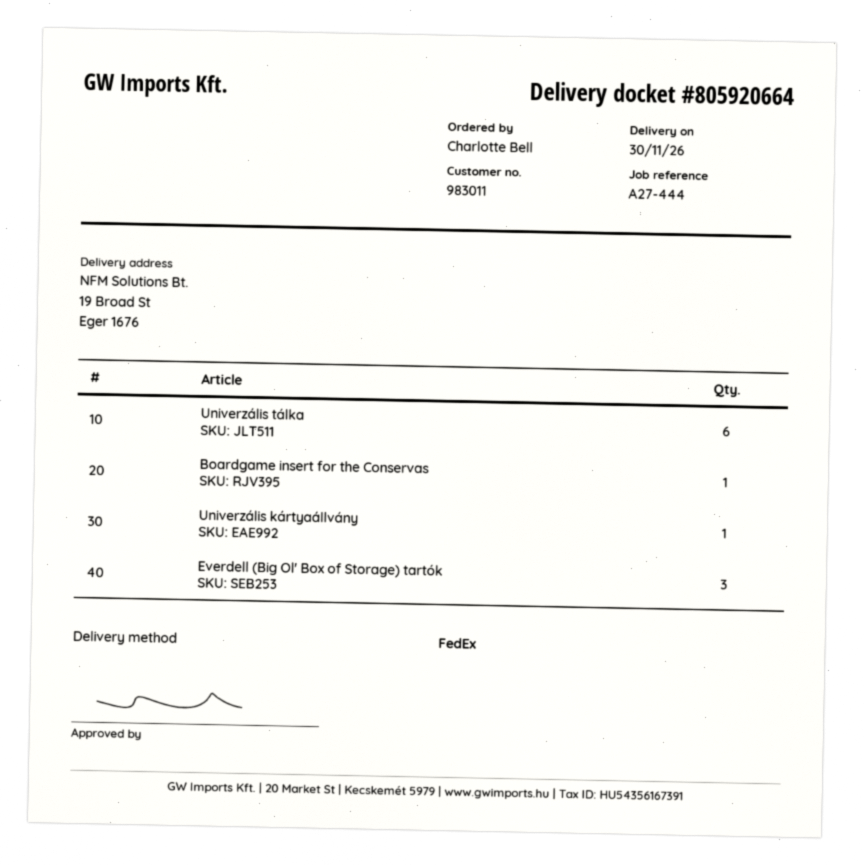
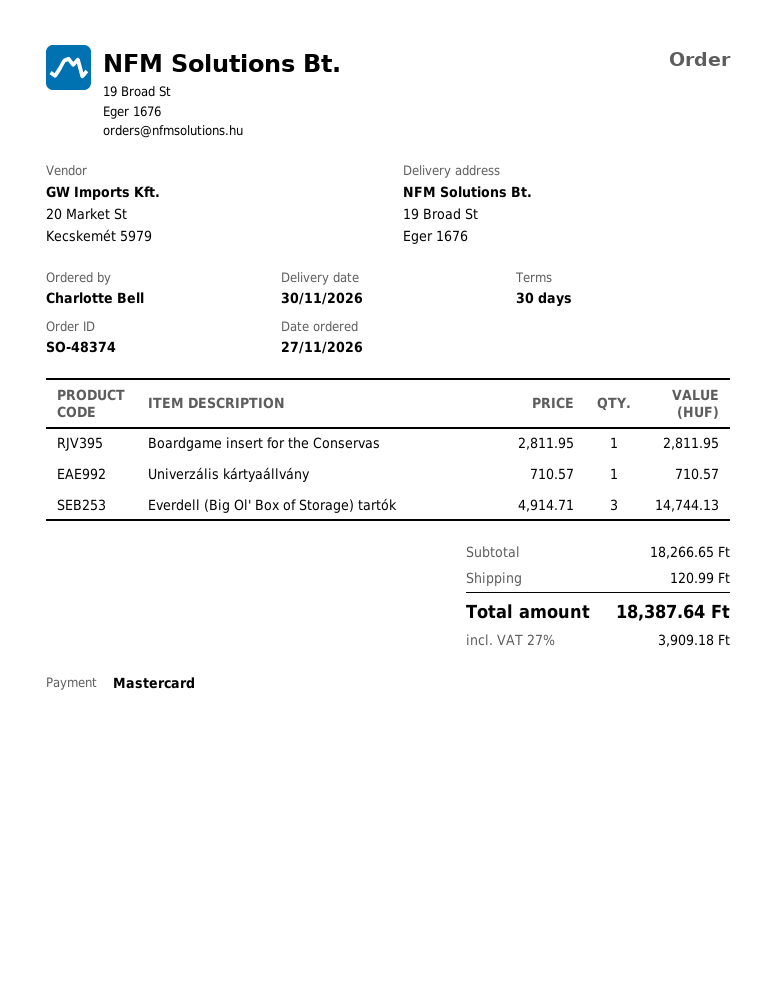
Univerzális tálka: 6 -> none

